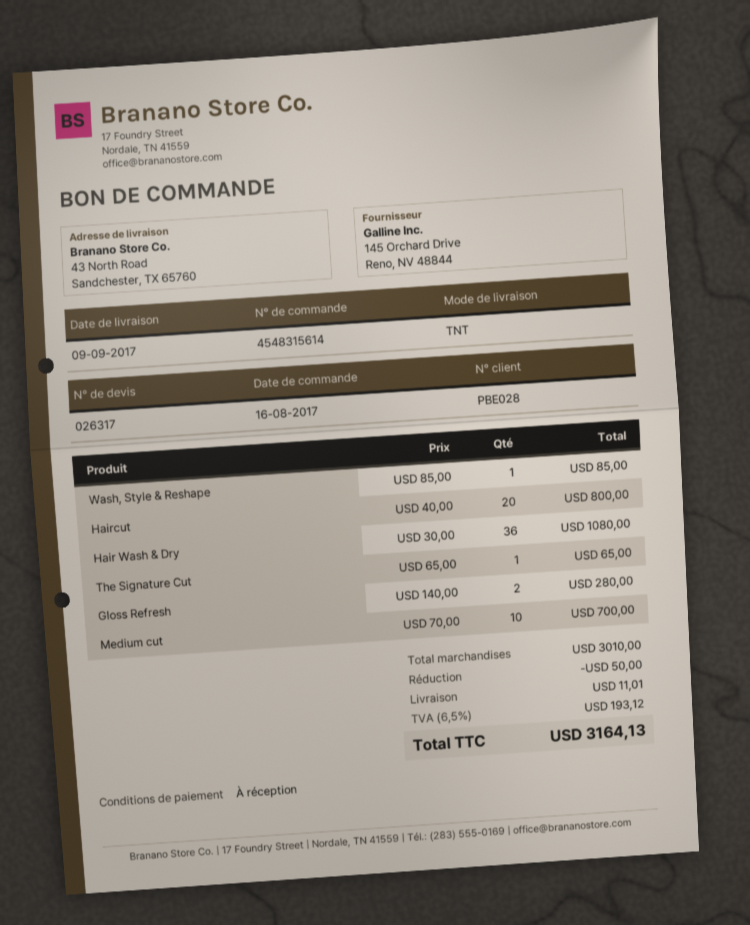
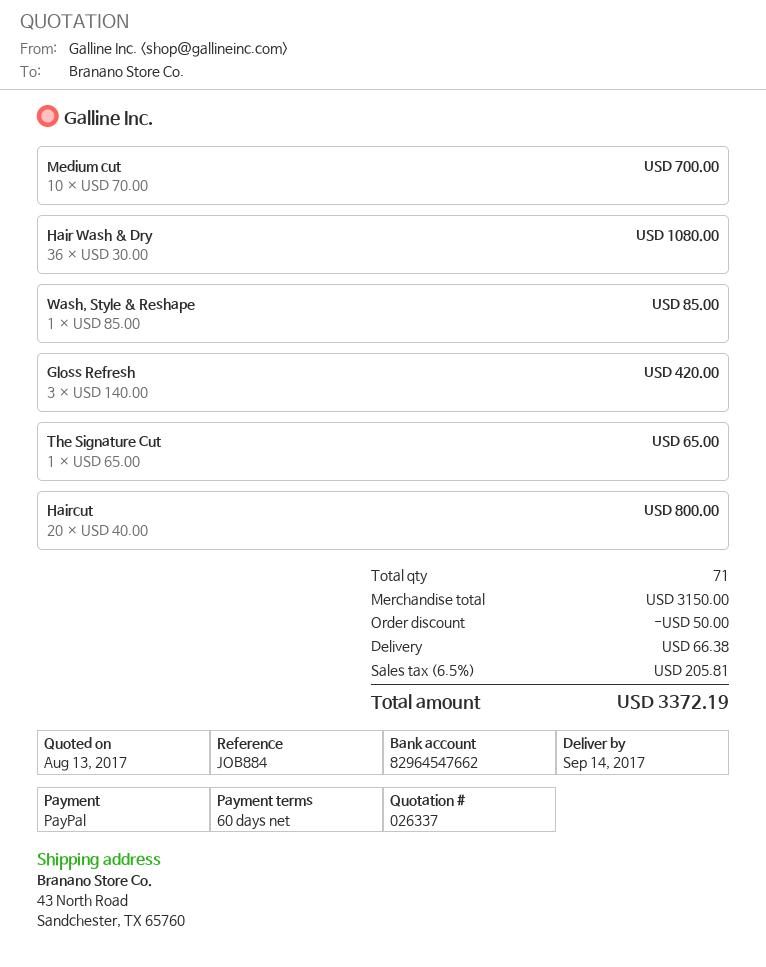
quote number: 026317 -> 026337
delivery date: 2017-09-09 -> 2017-09-14
payment terms: on receipt -> 60 days
Gloss Refresh: 2 x 140.00 = 280.00 -> 3 x 140.00 = 420.00
subtotal: 3010.00 -> 3150.00
shipping: 11.01 -> 66.38
tax: 6.5% = 193.12 -> 6.5% = 205.81
total: 3164.13 -> 3372.19

